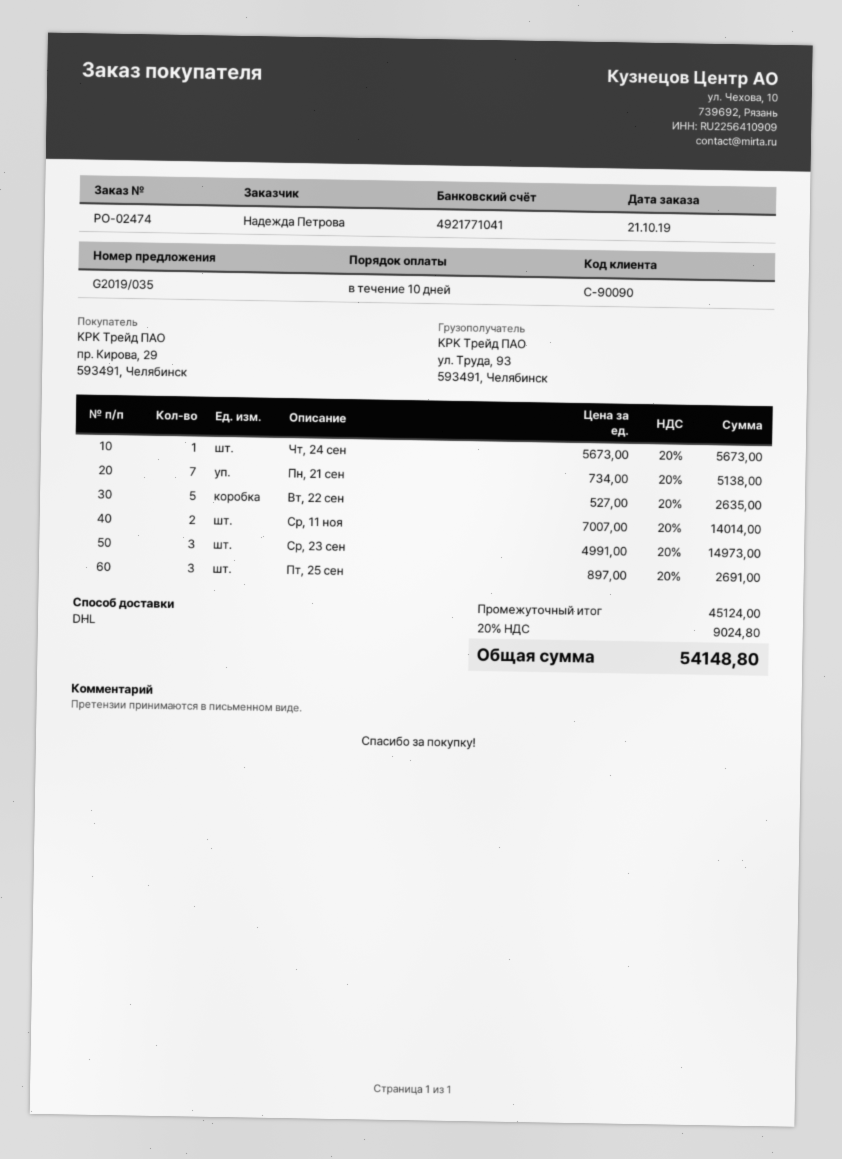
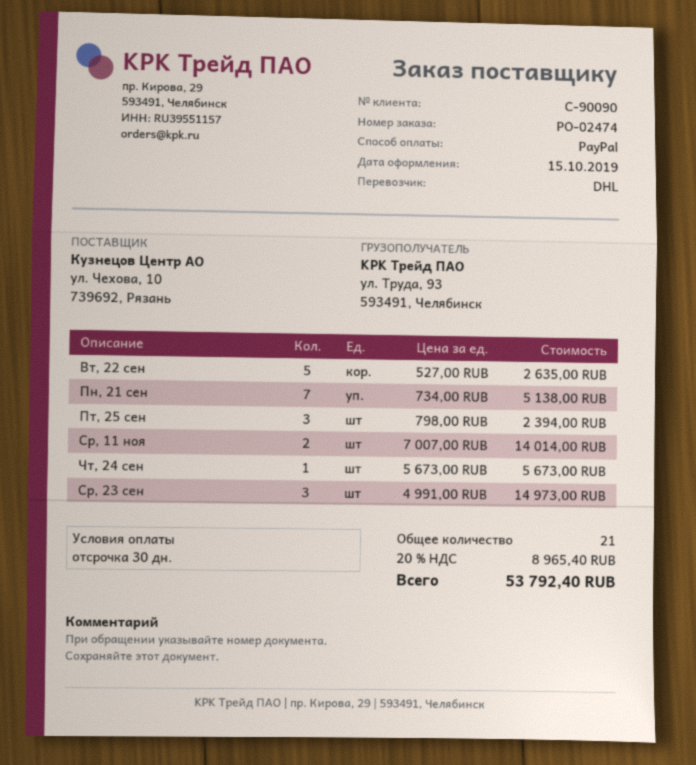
order date: 2019-10-21 -> 2019-10-15
payment terms: 10 days -> 30 days
Пт, 25 сен: 3 x 897.00 = 2691.00 -> 3 x 798.00 = 2394.00
tax: 20% = 9024.80 -> 20% = 8965.40
total: 54148.80 -> 53792.40

